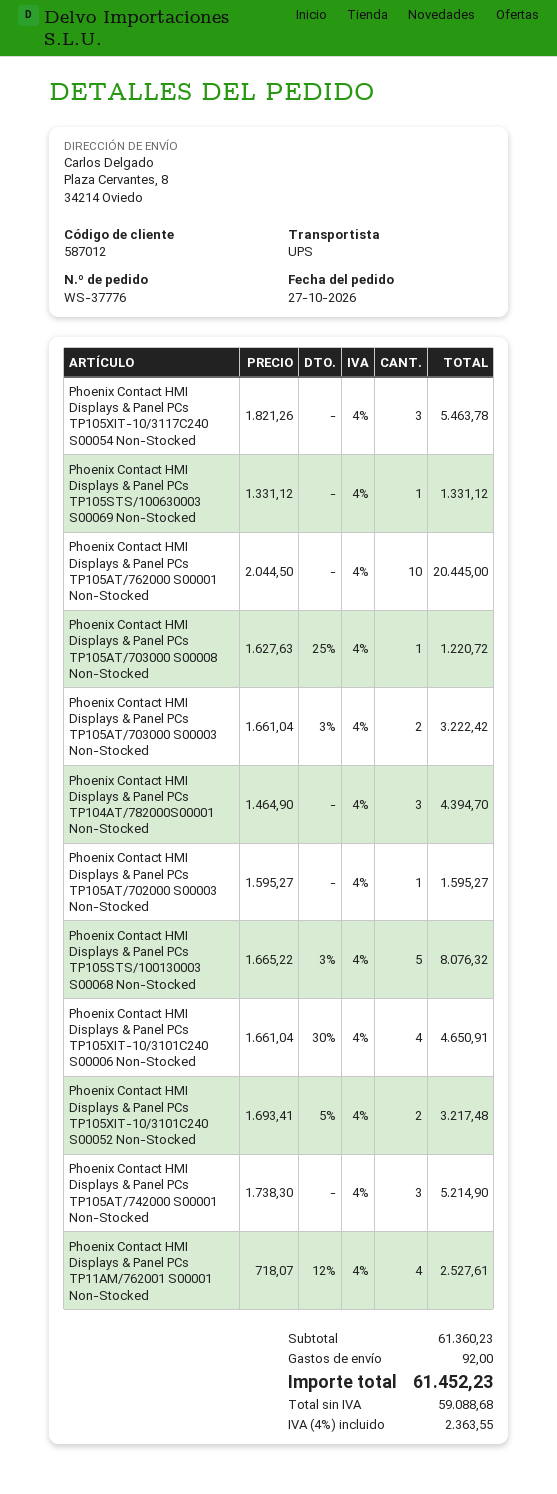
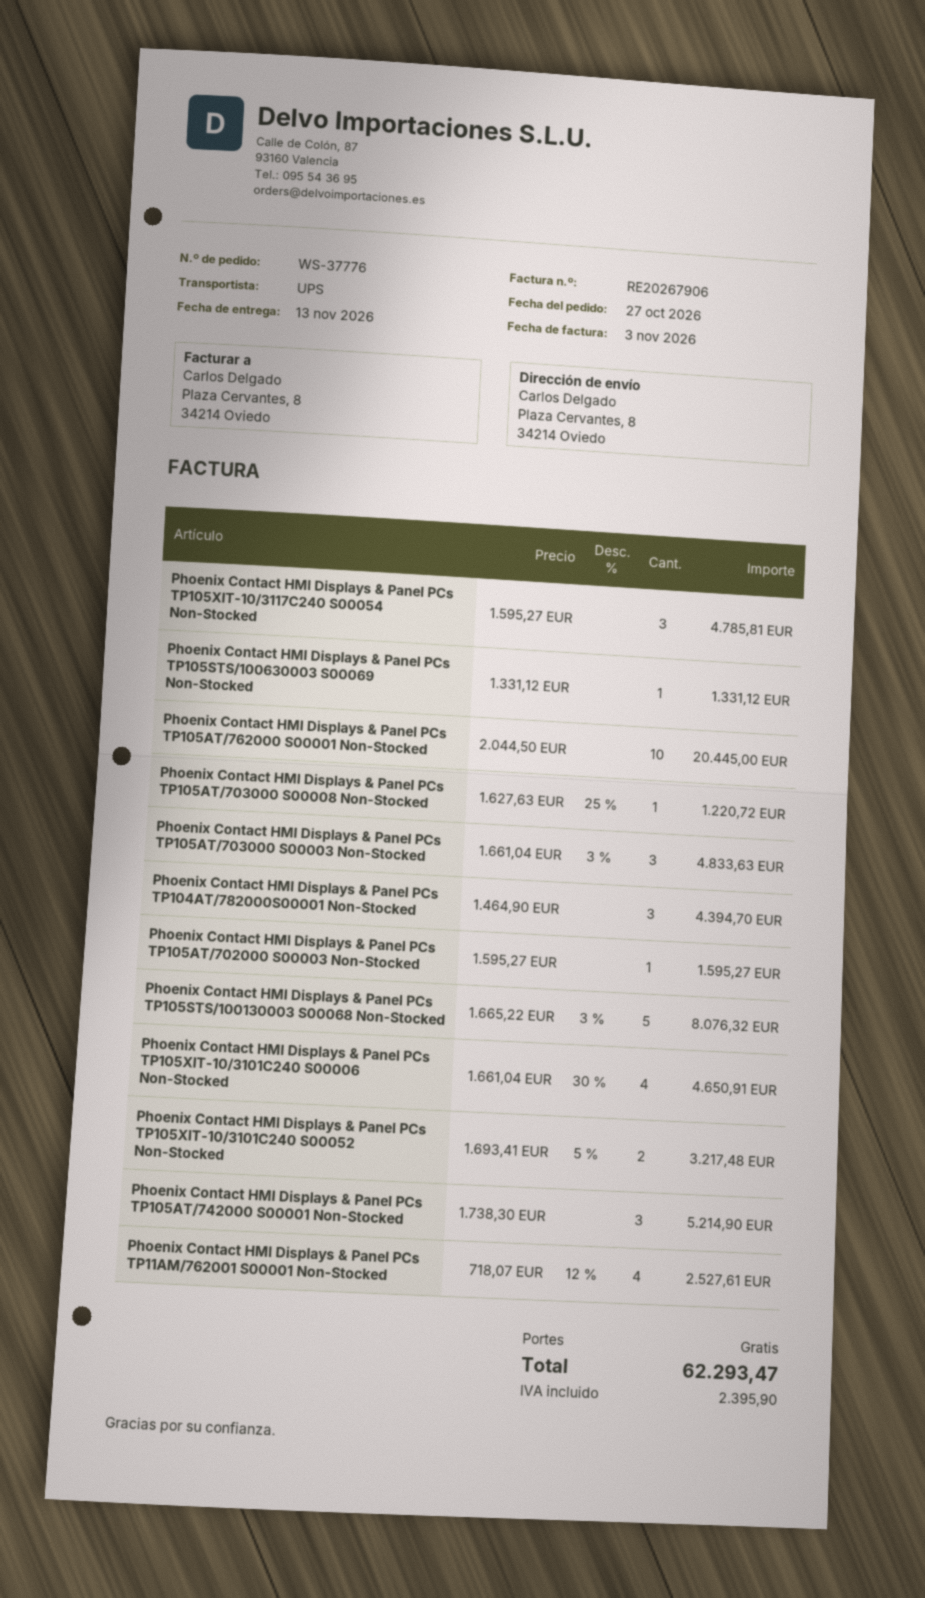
Phoenix Contact HMI Displays & Panel PCs TP105XIT-10/3117C240 S00054 Non-Stocked: 3 x 1821.26 = 5463.78 -> 3 x 1595.27 = 4785.81
Phoenix Contact HMI Displays & Panel PCs TP105AT/703000 S00003 Non-Stocked: 2 x 1661.04 - 3% = 3222.42 -> 3 x 1661.04 - 3% = 4833.63
shipping: 92.00 -> 0.00
tax: 2363.55 -> 2395.90
total: 61452.23 -> 62293.47

